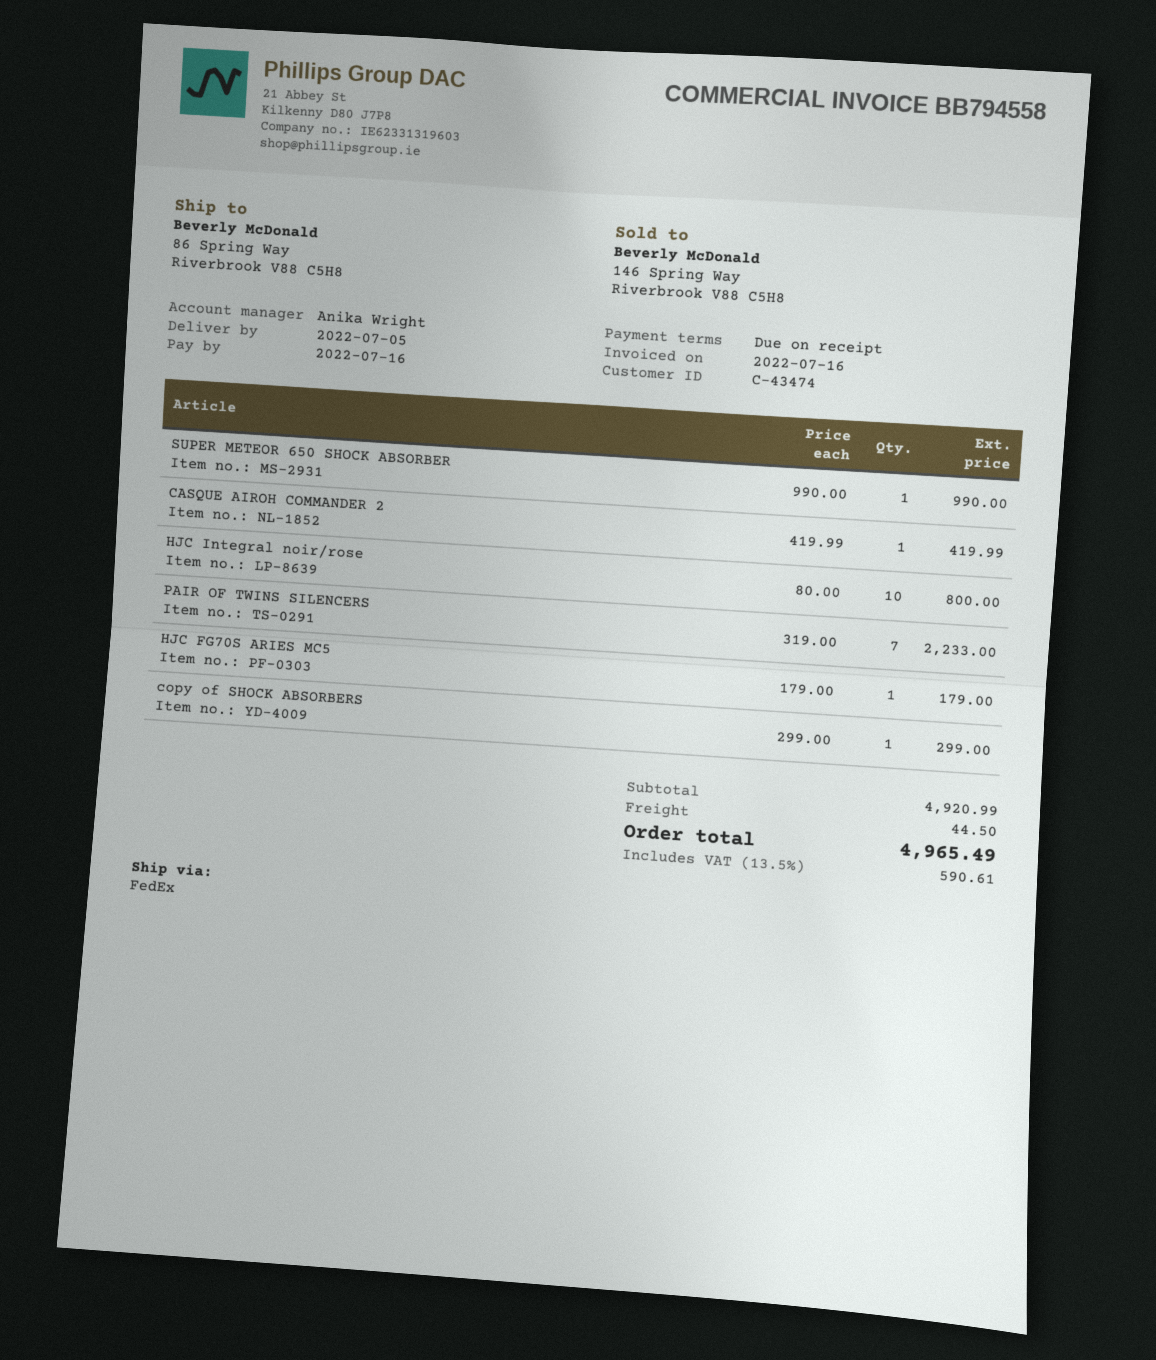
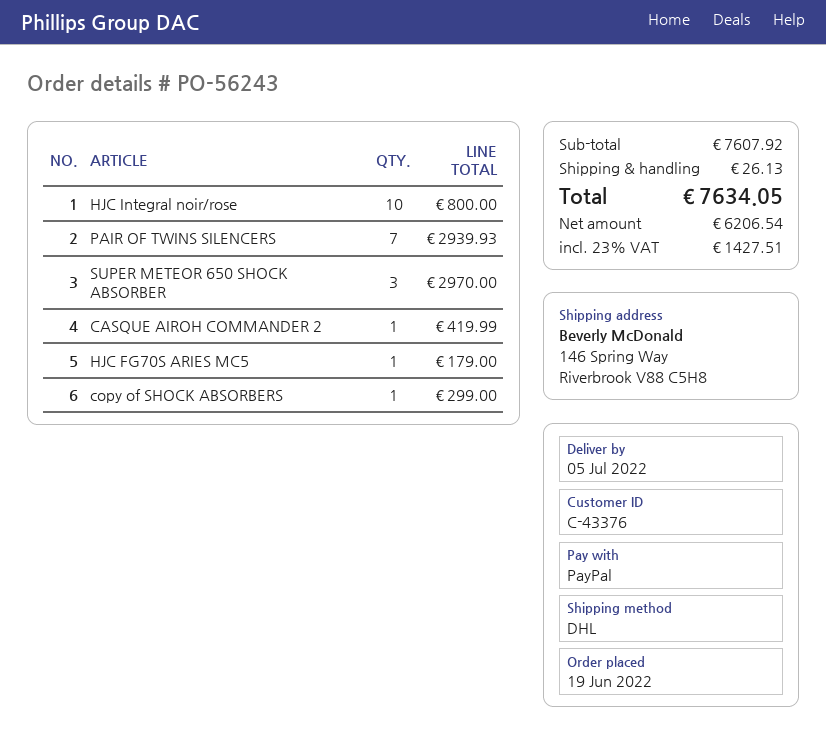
customer number: C-43474 -> C-43376
shipping method: FedEx -> DHL
ship to: 86 Spring Way, Riverbrook V88 C5H8 -> 146 Spring Way, Riverbrook V88 C5H8
SUPER METEOR 650 SHOCK ABSORBER: 1 for 990.00 -> 3 for 2970.00
PAIR OF TWINS SILENCERS: 7 for 2233.00 -> 7 for 2939.93
subtotal: 4920.99 -> 7607.92
shipping: 44.50 -> 26.13
tax: 13.5% = 590.61 -> 23% = 1427.51
total: 4965.49 -> 7634.05

